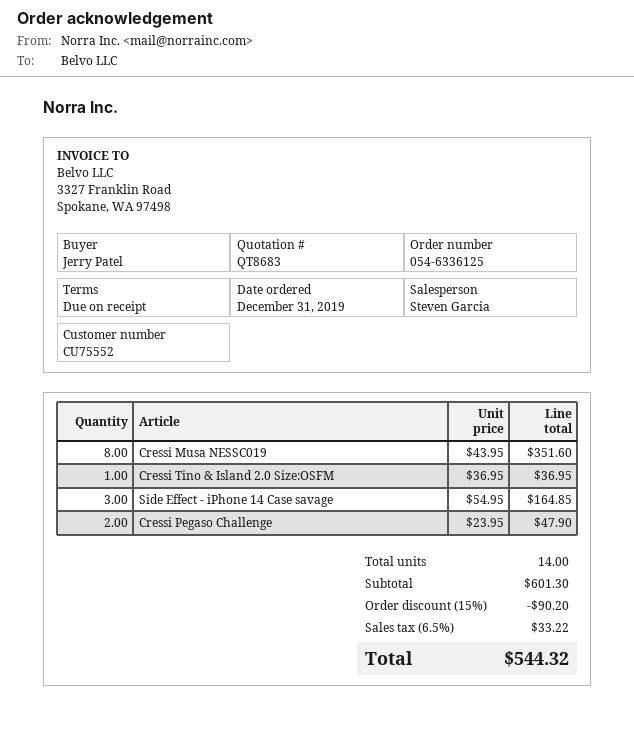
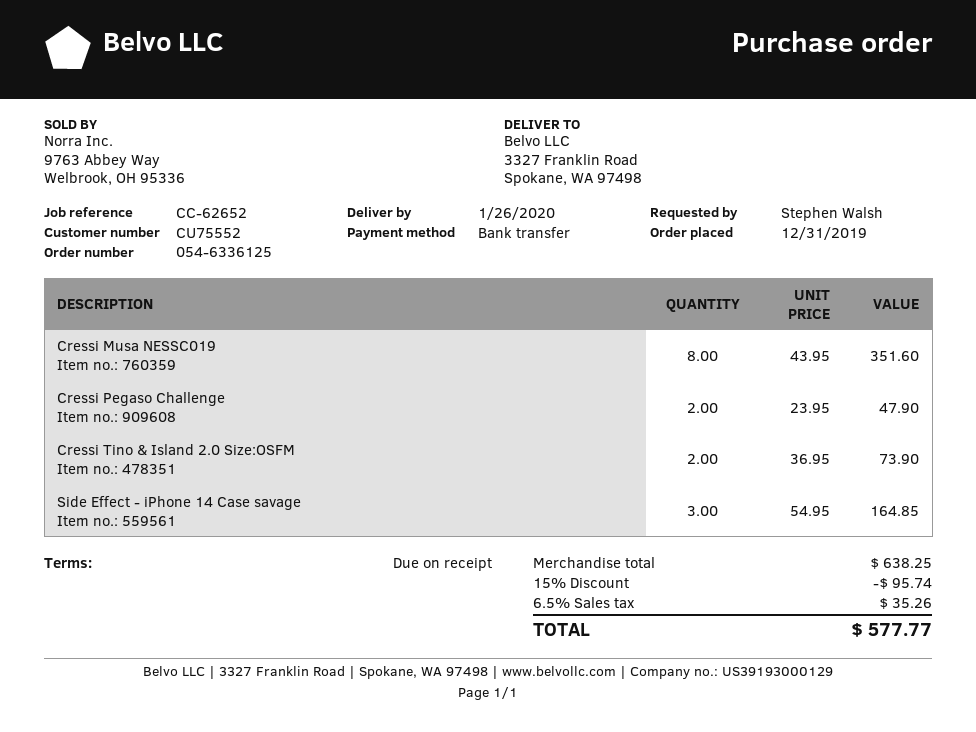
ordered by: Jerry Patel -> Stephen Walsh
Cressi Tino & Island 2.0 Size:OSFM: 1 x 36.95 = 36.95 -> 2 x 36.95 = 73.90
subtotal: 601.30 -> 638.25
discount: 15% = 90.20 -> 15% = 95.74
tax: 6.5% = 33.22 -> 6.5% = 35.26
total: 544.32 -> 577.77

